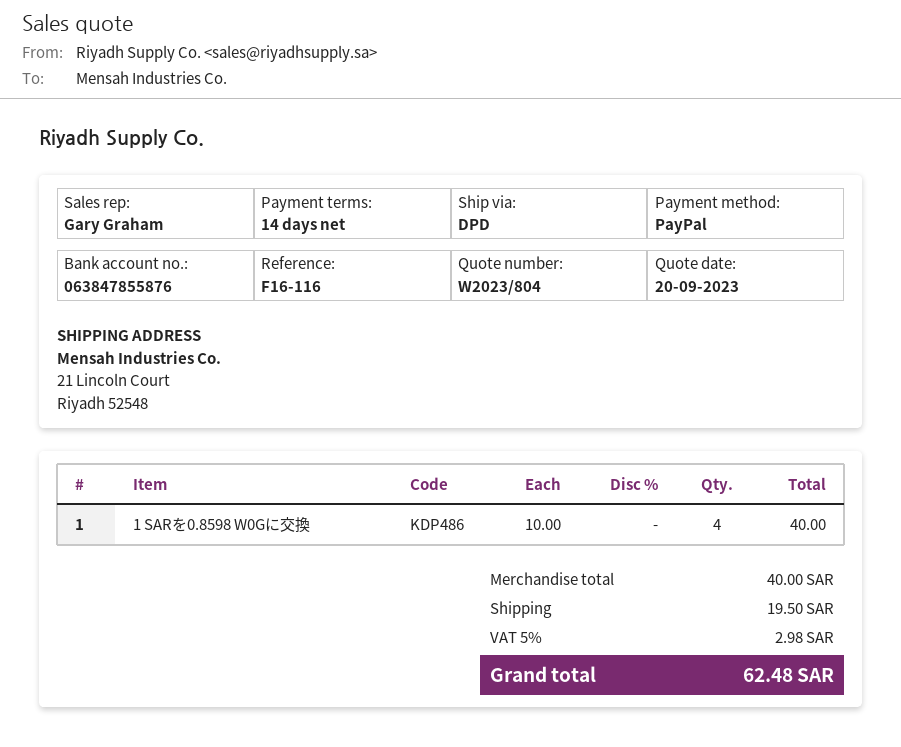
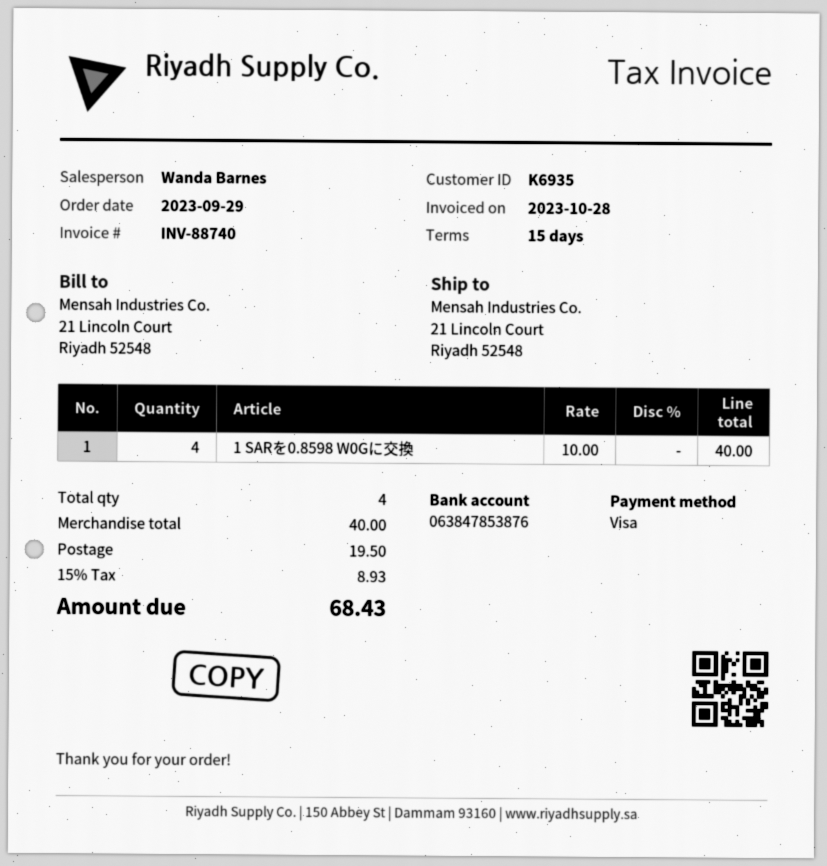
payment terms: 14 days -> 15 days
sales rep: Gary Graham -> Wanda Barnes
payment method: PayPal -> Visa
bank account: 063847855876 -> 063847853876
tax: 5% = 2.98 -> 15% = 8.93
total: 62.48 -> 68.43

